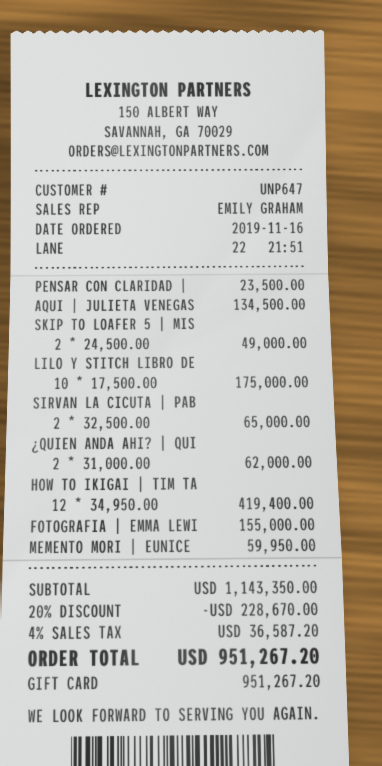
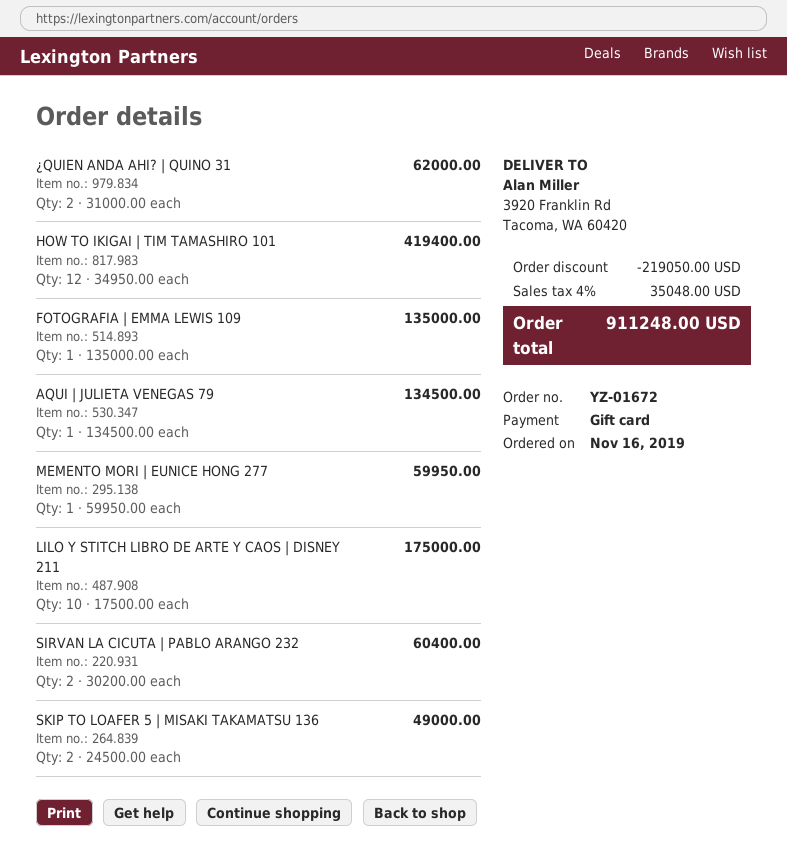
PENSAR CON CLARIDAD |: 1 x 23500.00 = 23500.00 -> none
SIRVAN LA CICUTA | PAB: 2 x 32500.00 = 65000.00 -> 2 x 30200.00 = 60400.00
FOTOGRAFIA | EMMA LEWI: 1 x 155000.00 = 155000.00 -> 1 x 135000.00 = 135000.00
discount: 228670.00 -> 219050.00
tax: 4% = 36587.20 -> 4% = 35048.00
total: 951267.20 -> 911248.00

